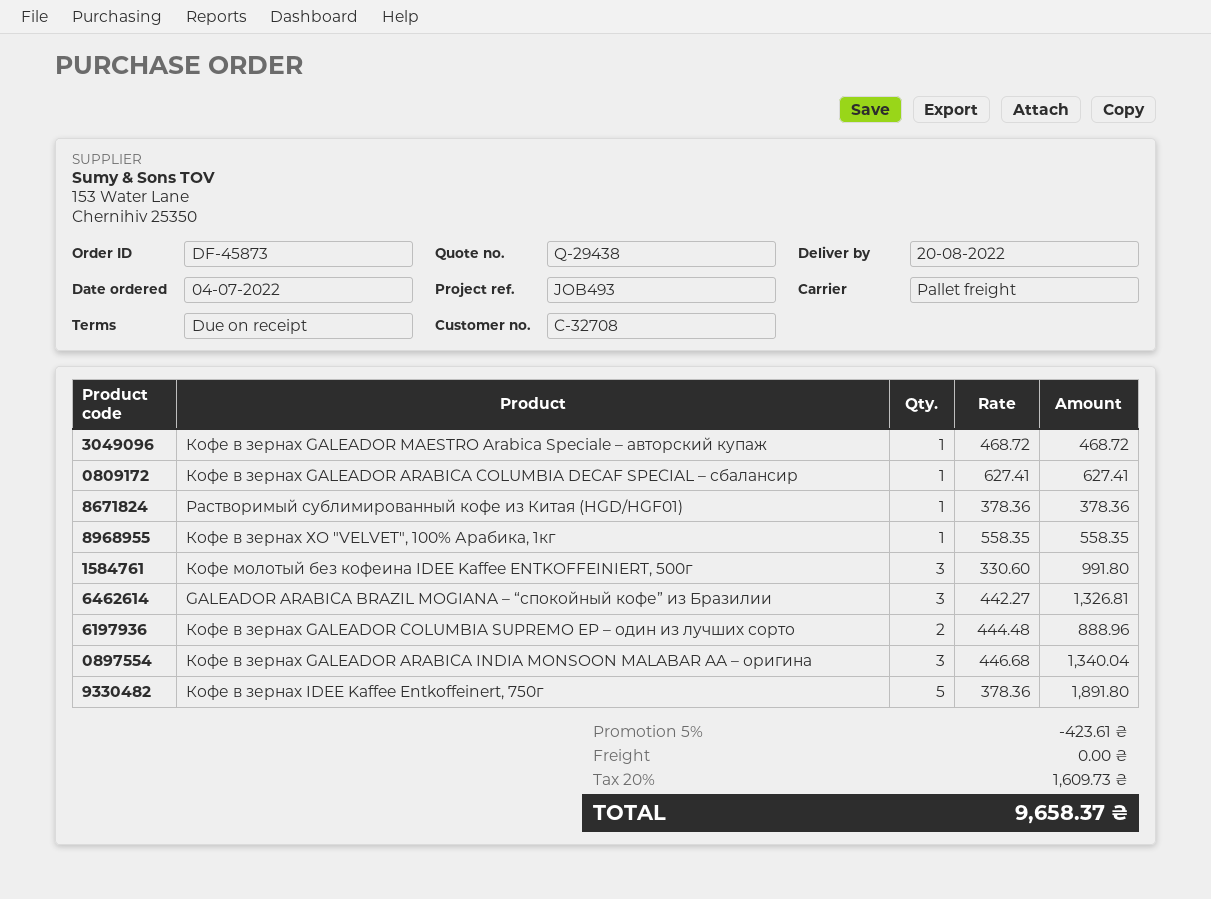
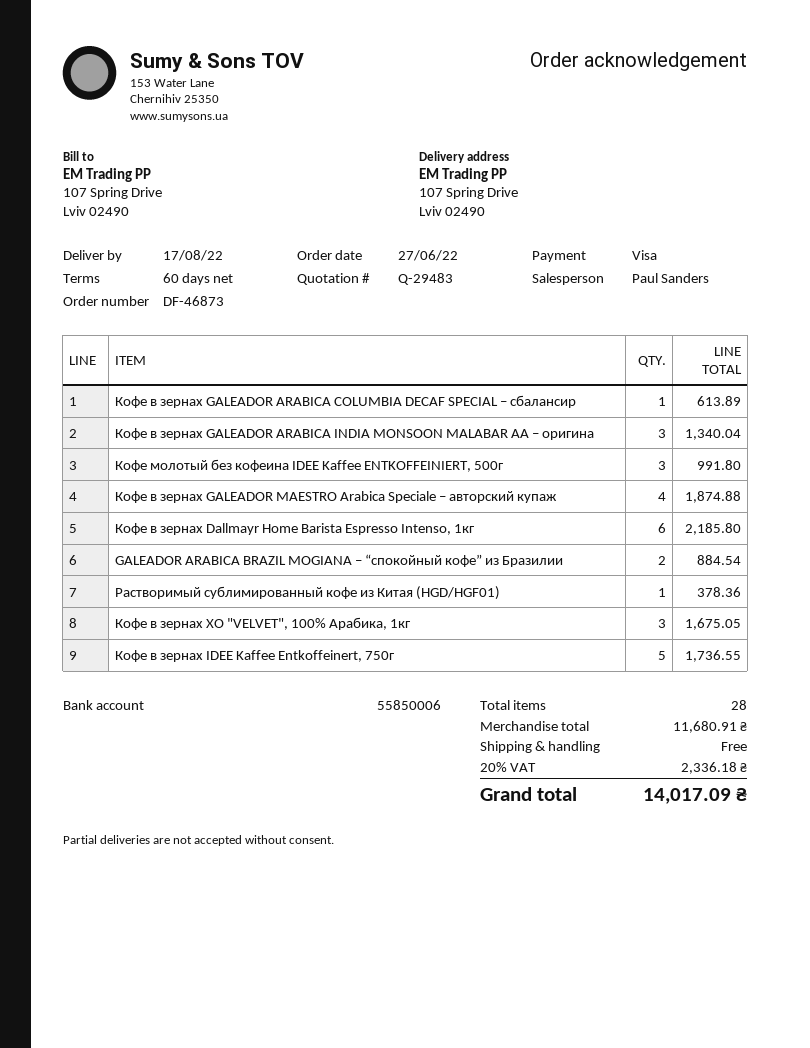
quote number: Q-29438 -> Q-29483
order number: DF-45873 -> DF-46873
order date: 2022-07-04 -> 2022-06-27
delivery date: 2022-08-20 -> 2022-08-17
payment terms: on receipt -> 60 days
Кофе в зернах GALEADOR MAESTRO Arabica Speciale – авторский купаж: 1 for 468.72 -> 4 for 1874.88
Кофе в зернах GALEADOR ARABICA COLUMBIA DECAF SPECIAL – сбалансир: 1 for 627.41 -> 1 for 613.89
Кофе в зернах ХО "VELVET", 100% Арабика, 1кг: 1 for 558.35 -> 3 for 1675.05
GALEADOR ARABICA BRAZIL MOGIANA – “спокойный кофе” из Бразилии: 3 for 1326.81 -> 2 for 884.54
Кофе в зернах GALEADOR COLUMBIA SUPREMO EP – один из лучших сорто: 2 for 888.96 -> none
Кофе в зернах IDEE Kaffee Entkoffeinert, 750г: 5 for 1891.80 -> 5 for 1736.55
Кофе в зернах Dallmayr Home Barista Espresso Intenso, 1кг: none -> 6 for 2185.80
discount: 5% = 423.61 -> none
tax: 20% = 1609.73 -> 20% = 2336.18
total: 9658.37 -> 14017.09

